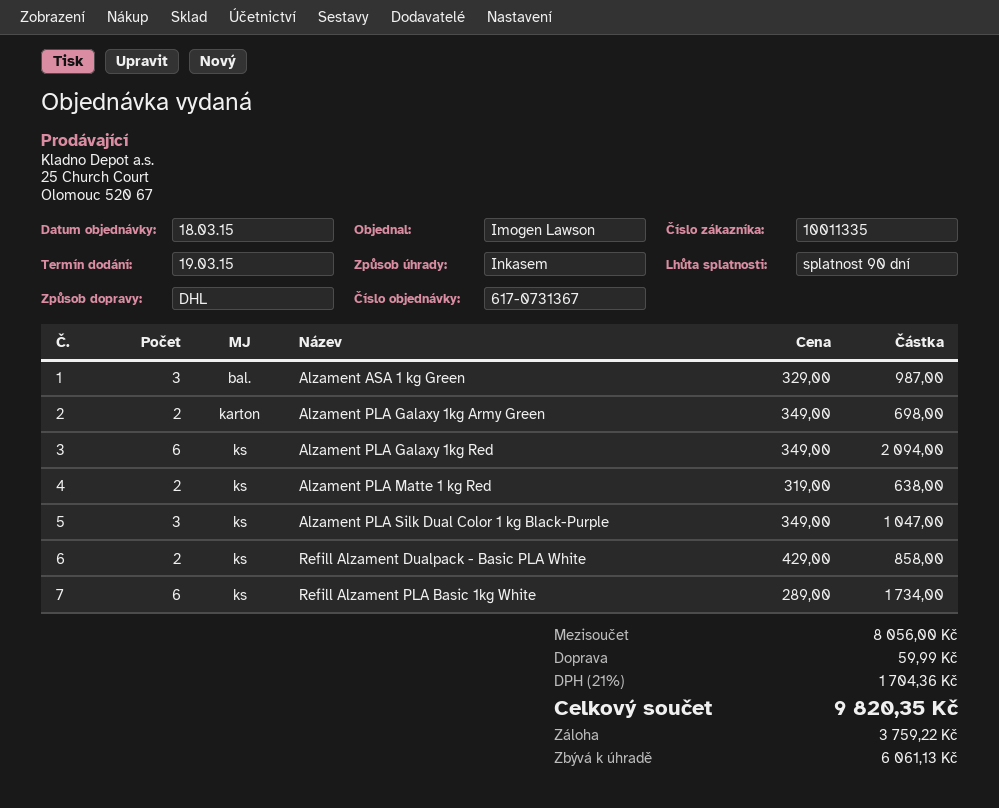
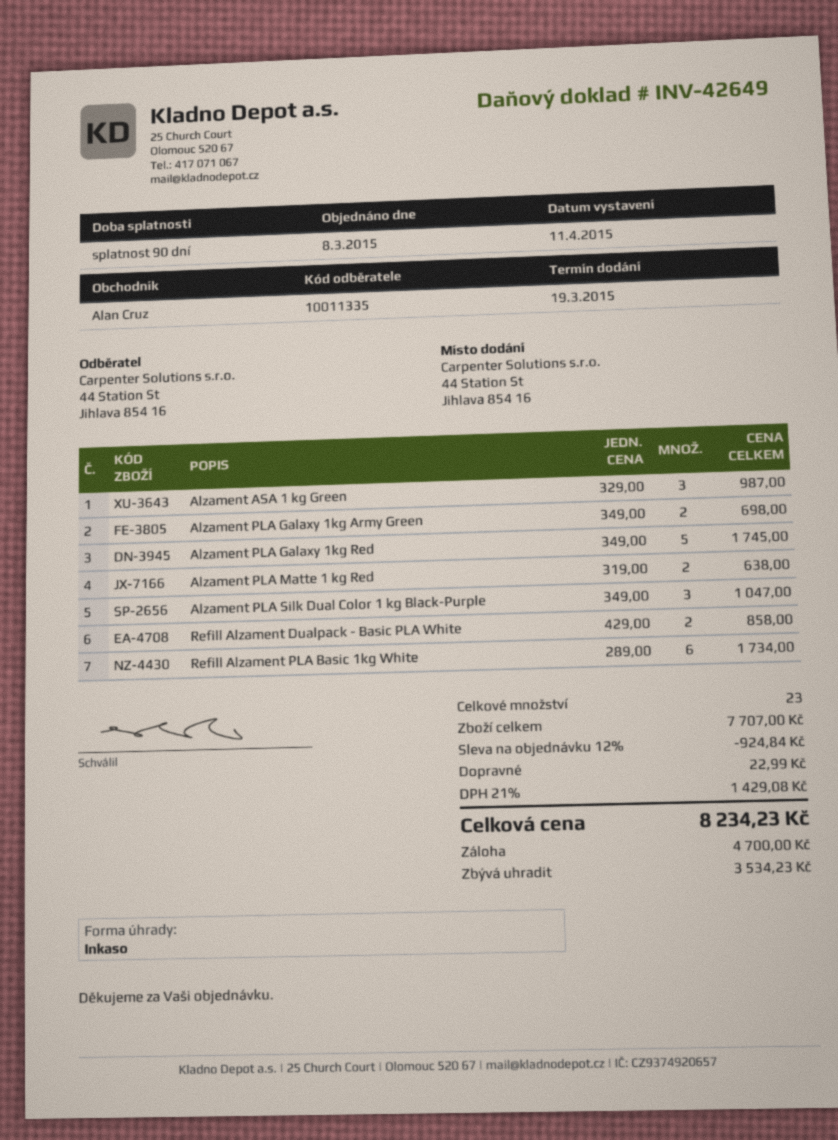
order date: 2015-03-18 -> 2015-03-08
Alzament PLA Galaxy 1kg Red: 6 x 349.00 = 2094.00 -> 5 x 349.00 = 1745.00
subtotal: 8056.00 -> 7707.00
discount: none -> 12% = 924.84
shipping: 59.99 -> 22.99
tax: 21% = 1704.36 -> 21% = 1429.08
total: 9820.35 -> 8234.23
deposit: 3759.22 -> 4700.00
balance: 6061.13 -> 3534.23

